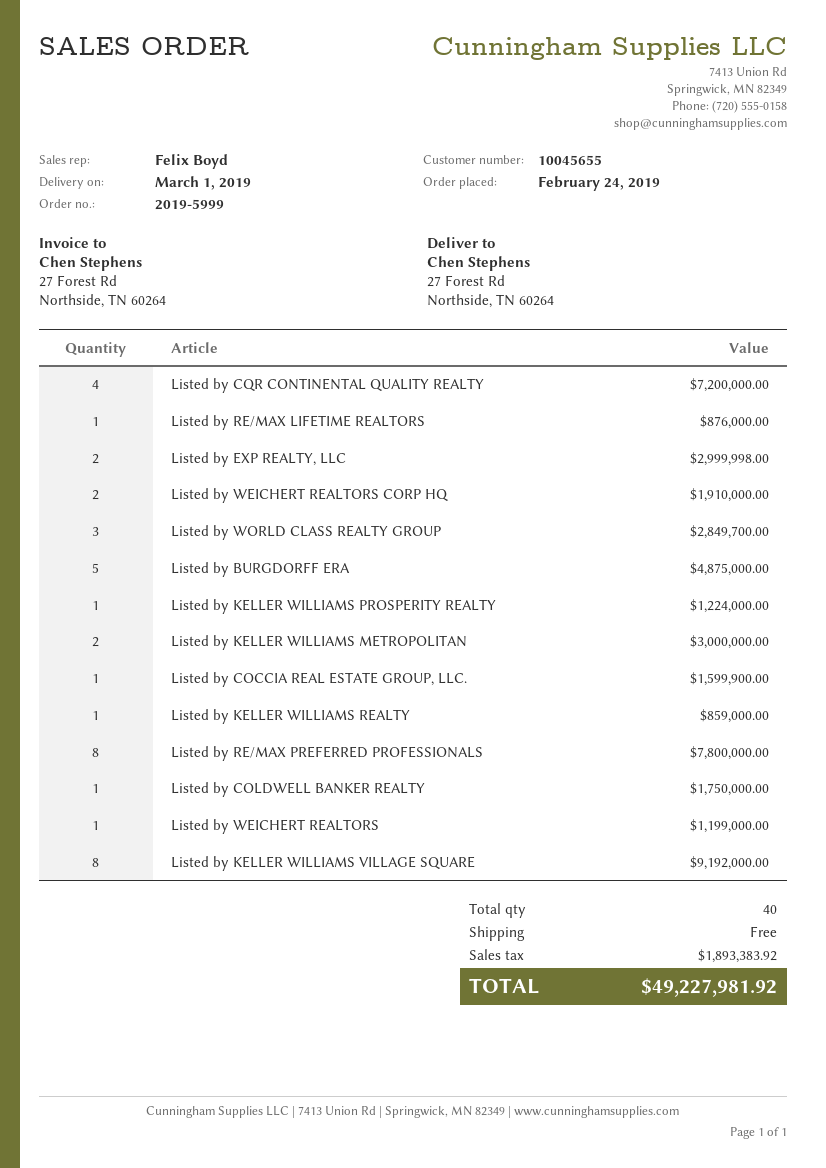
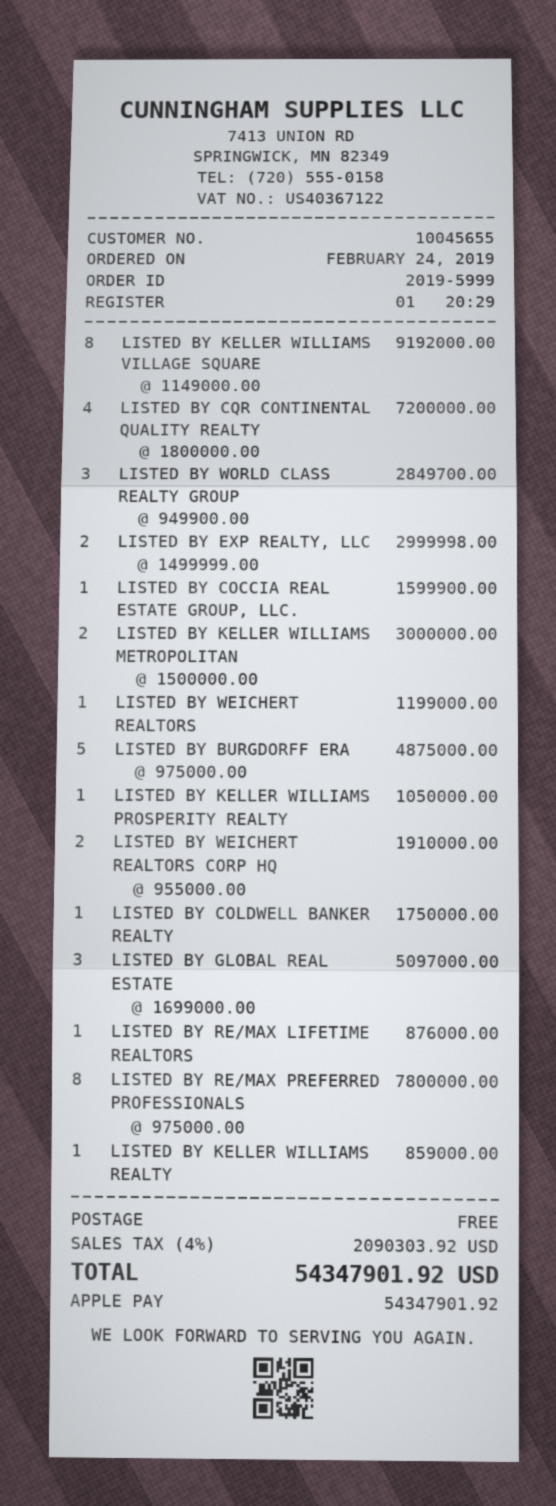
Listed by KELLER WILLIAMS PROSPERITY REALTY: 1 for 1224000.00 -> 1 for 1050000.00
LISTED BY GLOBAL REAL ESTATE: none -> 3 for 5097000.00
tax: 1893383.92 -> 2090303.92
total: 49227981.92 -> 54347901.92

